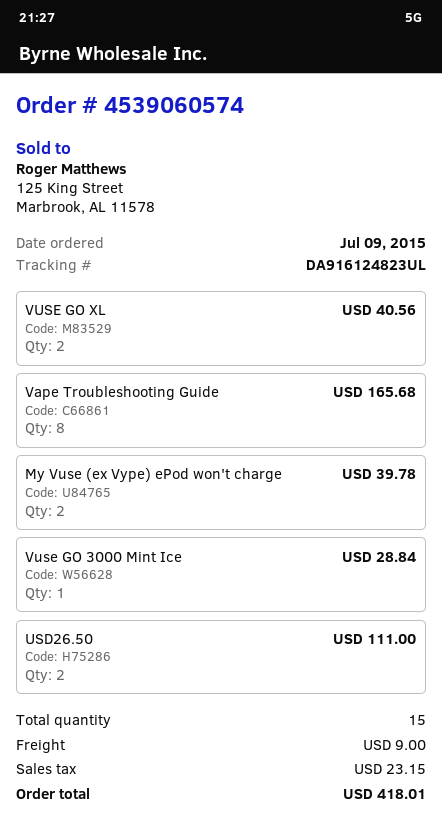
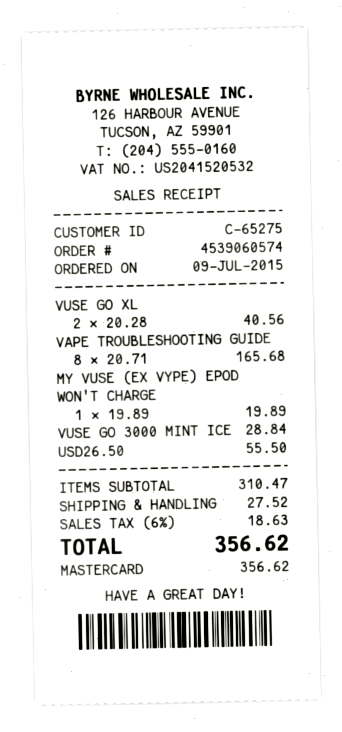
My Vuse (ex Vype) ePod won't charge: 2 for 39.78 -> 1 for 19.89
USD26.50: 2 for 111.00 -> 1 for 55.50
shipping: 9.00 -> 27.52
tax: 23.15 -> 18.63
total: 418.01 -> 356.62

